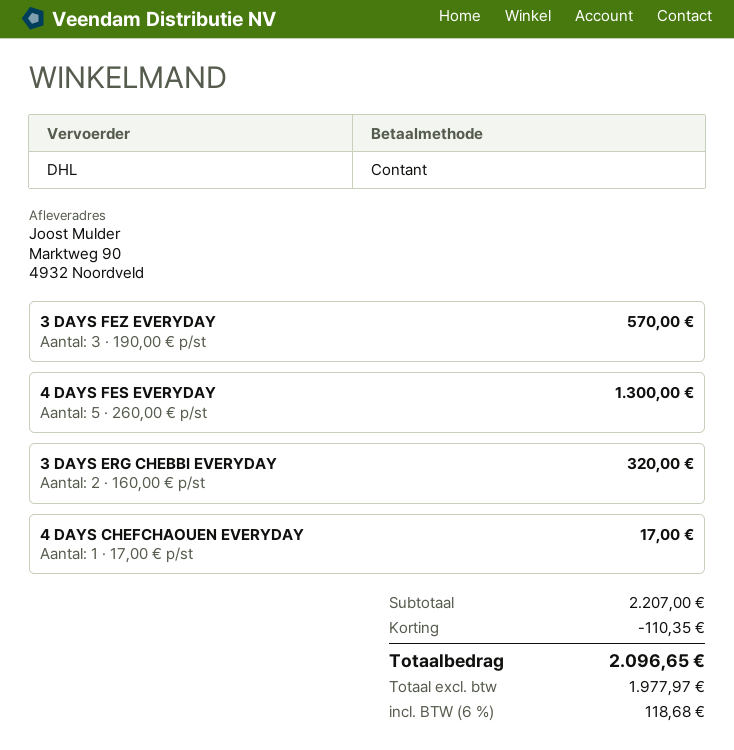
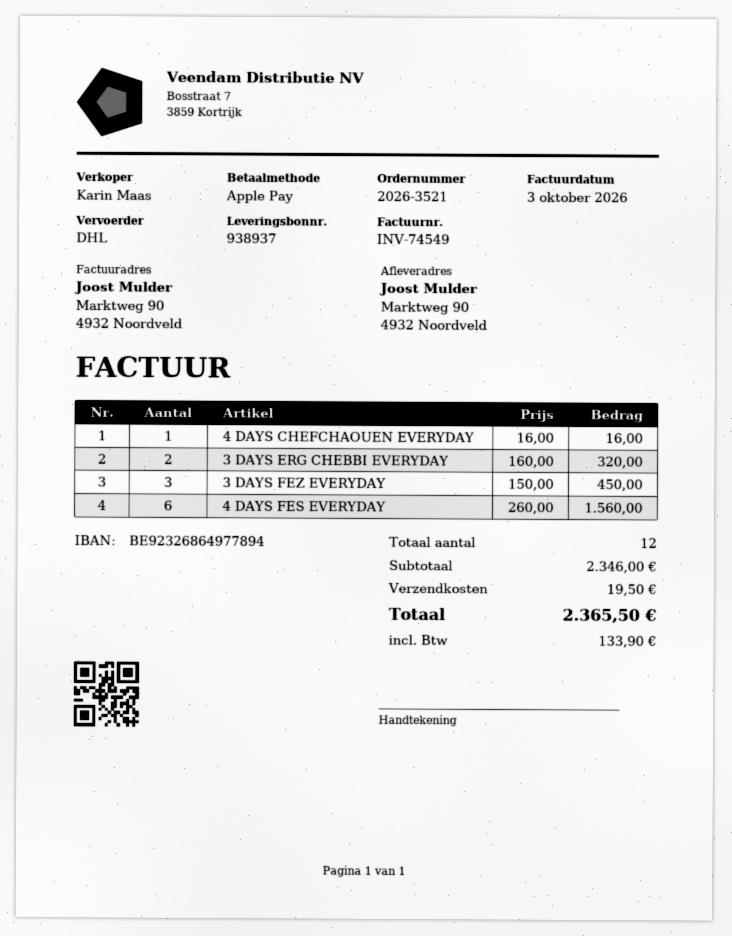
payment method: cash -> Apple Pay
3 DAYS FEZ EVERYDAY: 3 x 190.00 = 570.00 -> 3 x 150.00 = 450.00
4 DAYS FES EVERYDAY: 5 x 260.00 = 1300.00 -> 6 x 260.00 = 1560.00
4 DAYS CHEFCHAOUEN EVERYDAY: 1 x 17.00 = 17.00 -> 1 x 16.00 = 16.00
subtotal: 2207.00 -> 2346.00
discount: 110.35 -> none
shipping: none -> 19.50
tax: 118.68 -> 133.90
total: 2096.65 -> 2365.50

